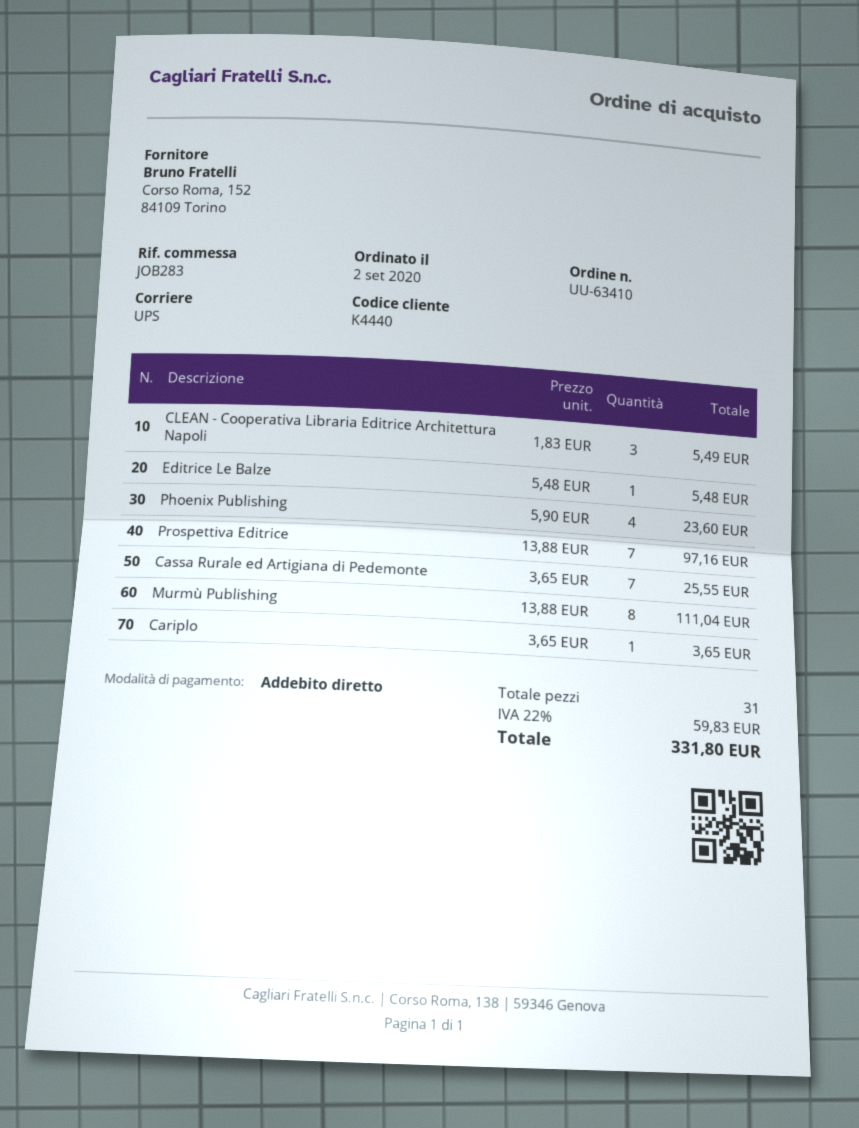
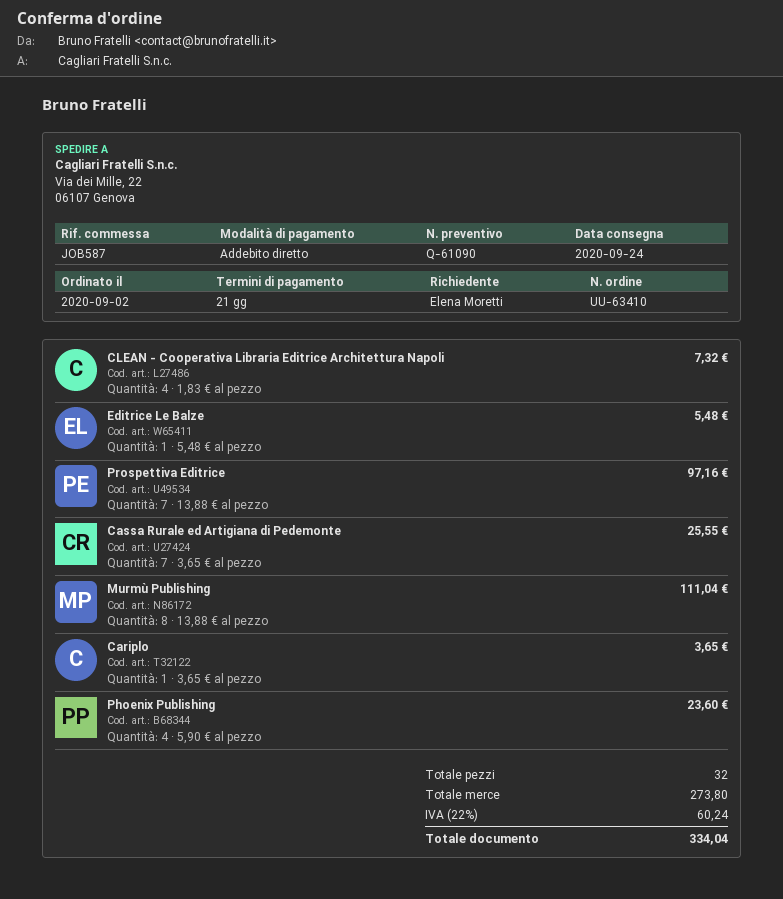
reference: JOB283 -> JOB587
CLEAN - Cooperativa Libraria Editrice Architettura Napoli: 3 x 1.83 = 5.49 -> 4 x 1.83 = 7.32
total quantity: 31 -> 32
tax: 22% = 59.83 -> 22% = 60.24
total: 331.80 -> 334.04

